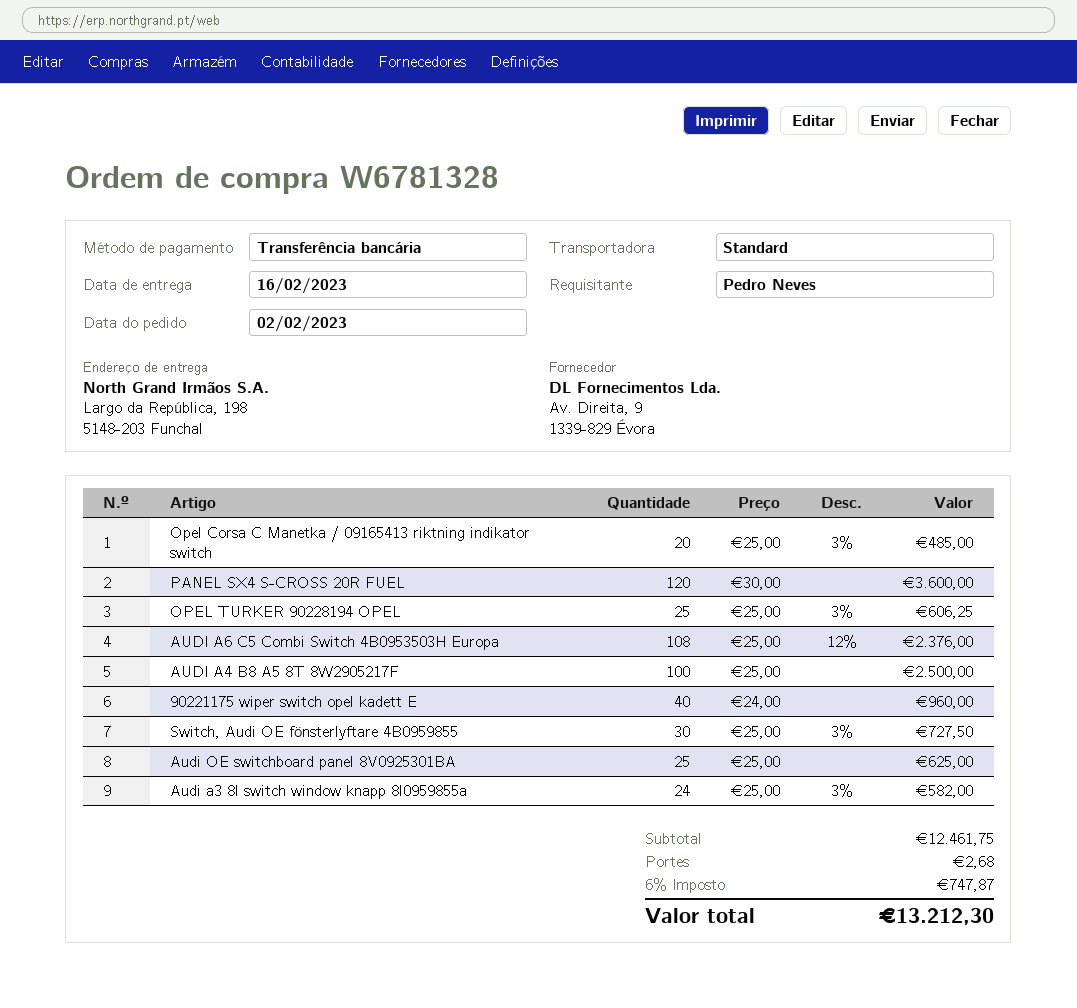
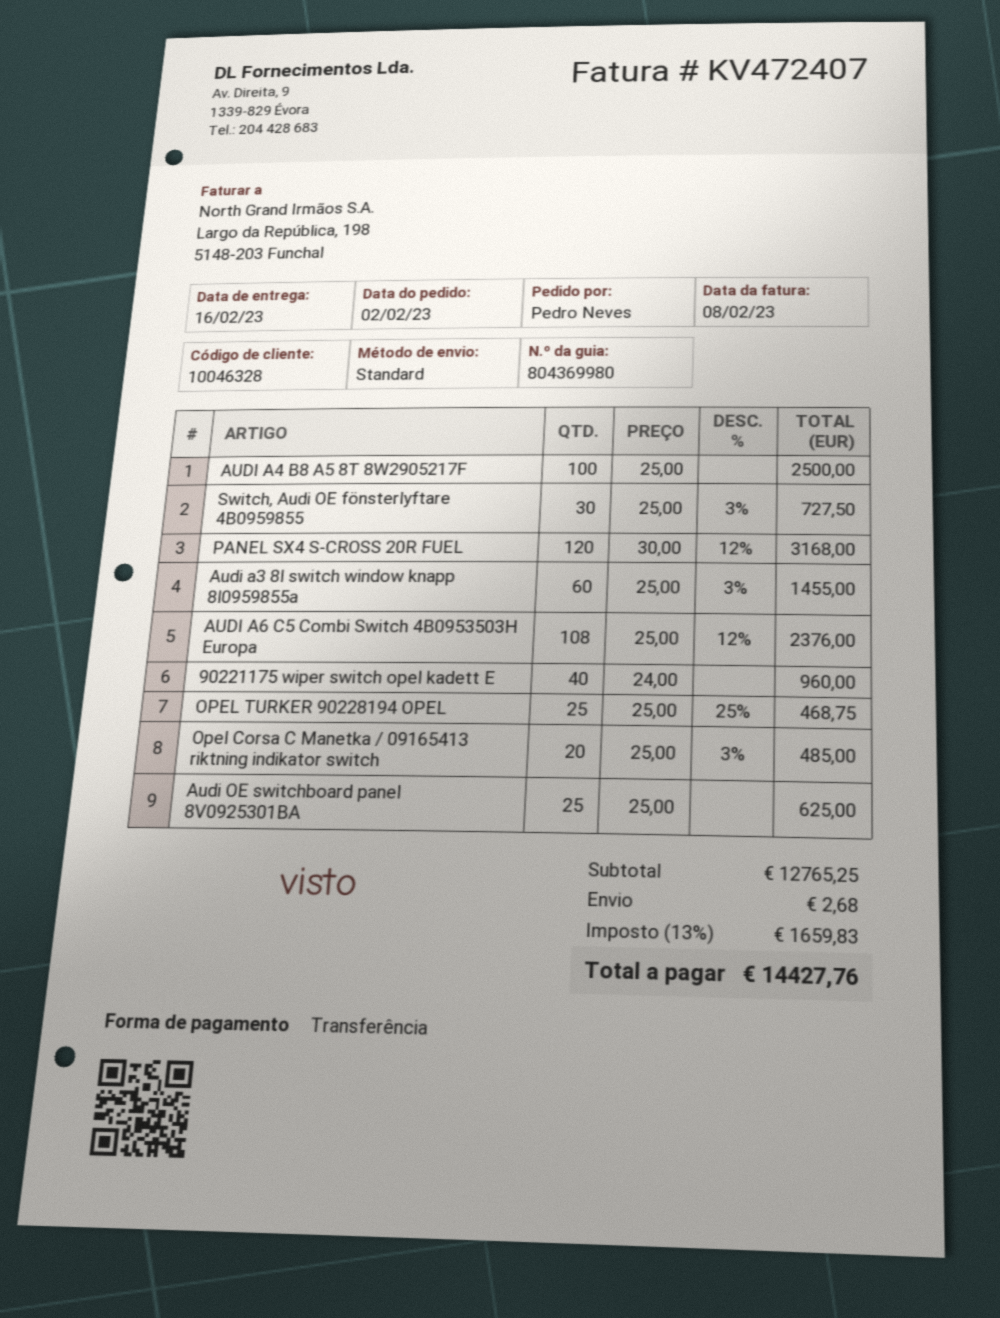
PANEL SX4 S-CROSS 20R FUEL: 120 x 30.00 = 3600.00 -> 120 x 30.00 - 12% = 3168.00
OPEL TURKER 90228194 OPEL: 25 x 25.00 - 3% = 606.25 -> 25 x 25.00 - 25% = 468.75
Audi a3 8l switch window knapp 8l0959855a: 24 x 25.00 - 3% = 582.00 -> 60 x 25.00 - 3% = 1455.00
subtotal: 12461.75 -> 12765.25
tax: 6% = 747.87 -> 13% = 1659.83
total: 13212.30 -> 14427.76

